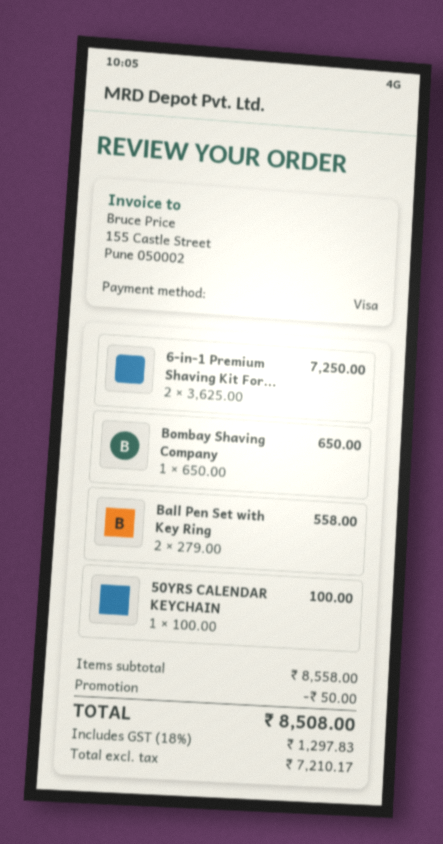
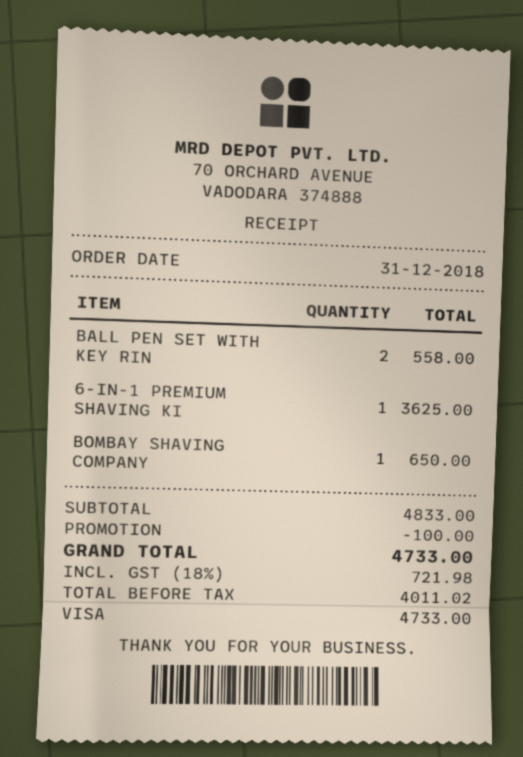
6-in-1 Premium Shaving Kit For...: 2 for 7250.00 -> 1 for 3625.00
50YRS CALENDAR KEYCHAIN: 1 for 100.00 -> none
subtotal: 8558.00 -> 4833.00
discount: 50.00 -> 100.00
net: 7210.17 -> 4011.02
tax: 18% = 1297.83 -> 18% = 721.98
total: 8508.00 -> 4733.00

